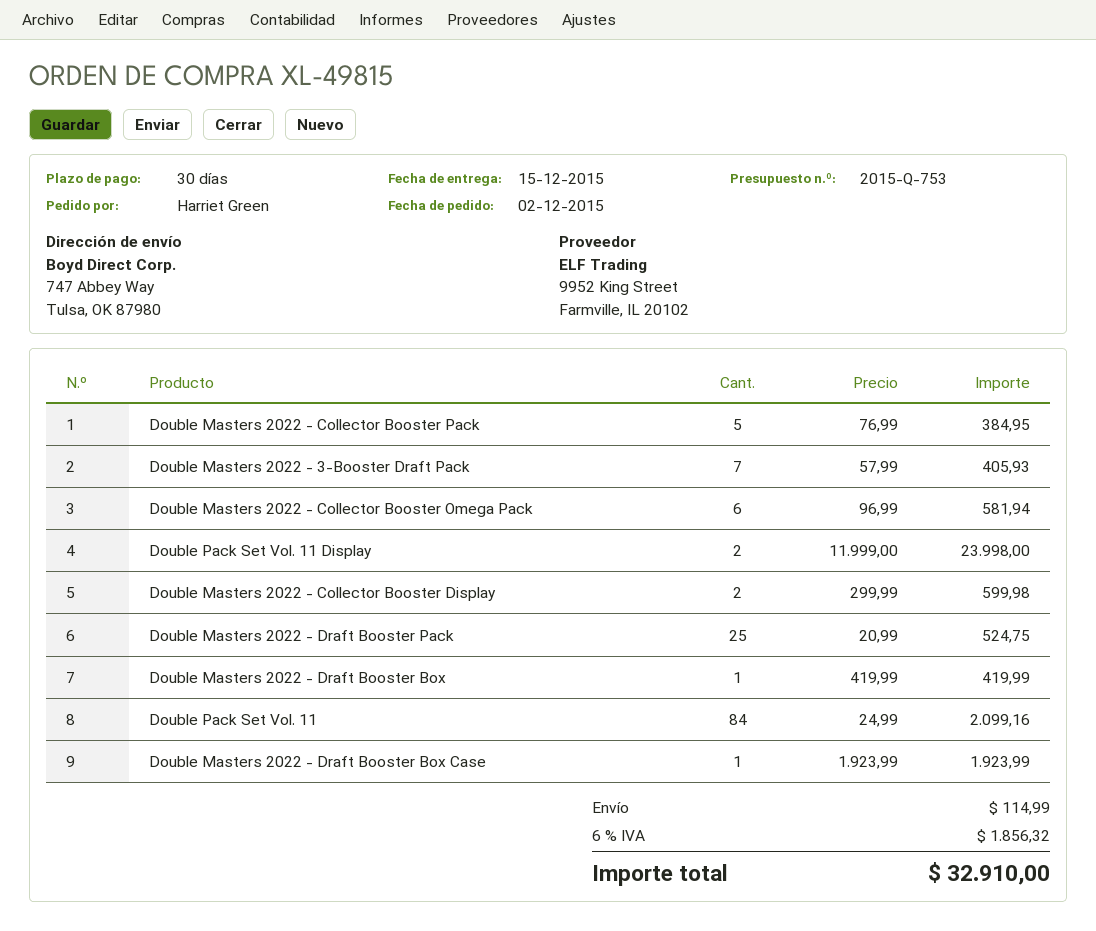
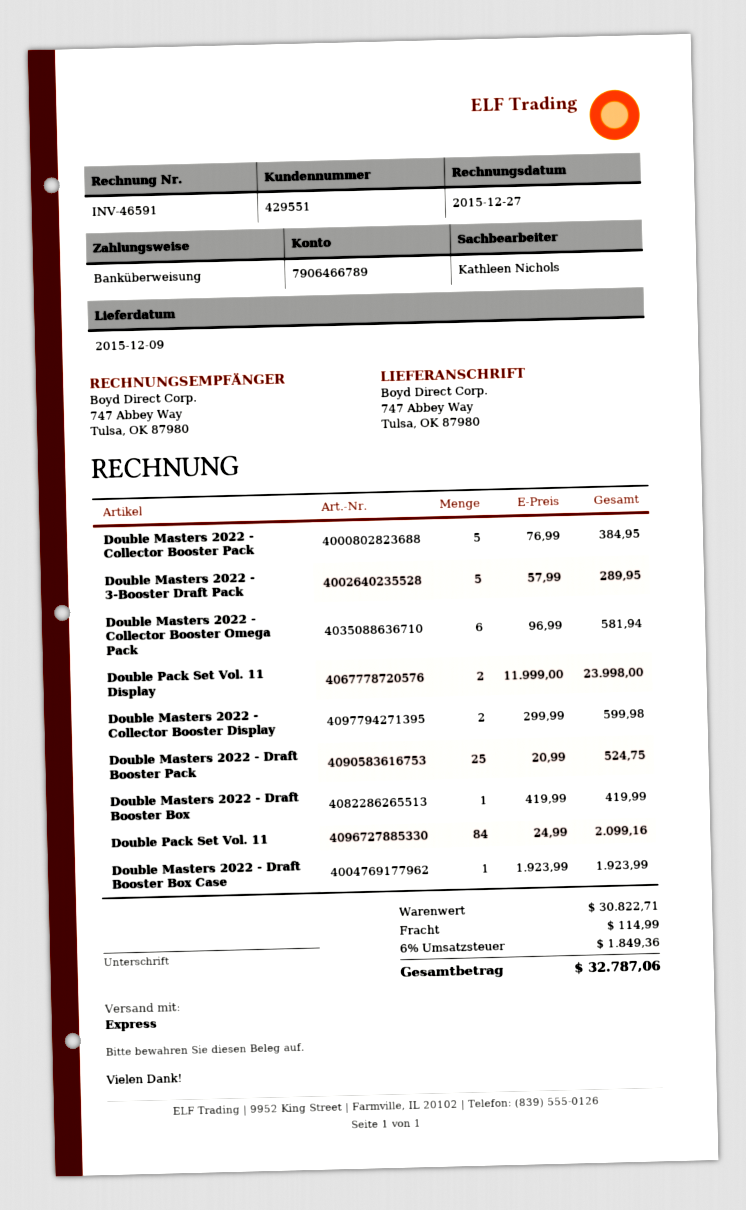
delivery date: 2015-12-15 -> 2015-12-09
Double Masters 2022 - 3-Booster Draft Pack: 7 x 57.99 = 405.93 -> 5 x 57.99 = 289.95
tax: 6% = 1856.32 -> 6% = 1849.36
total: 32910.00 -> 32787.06

